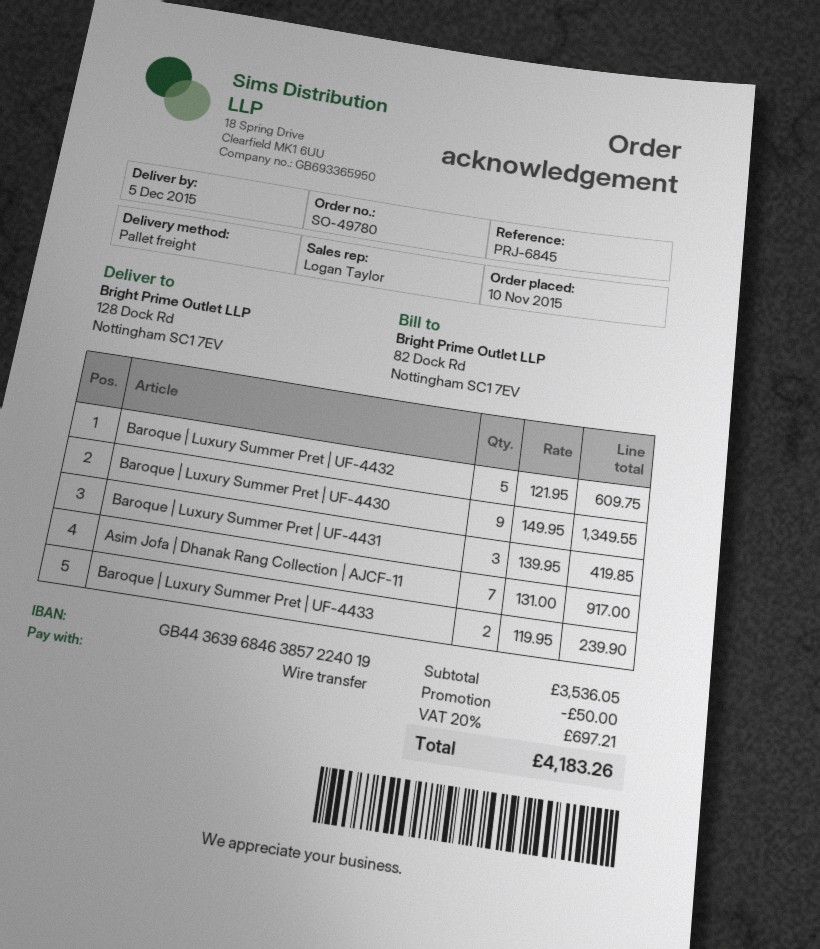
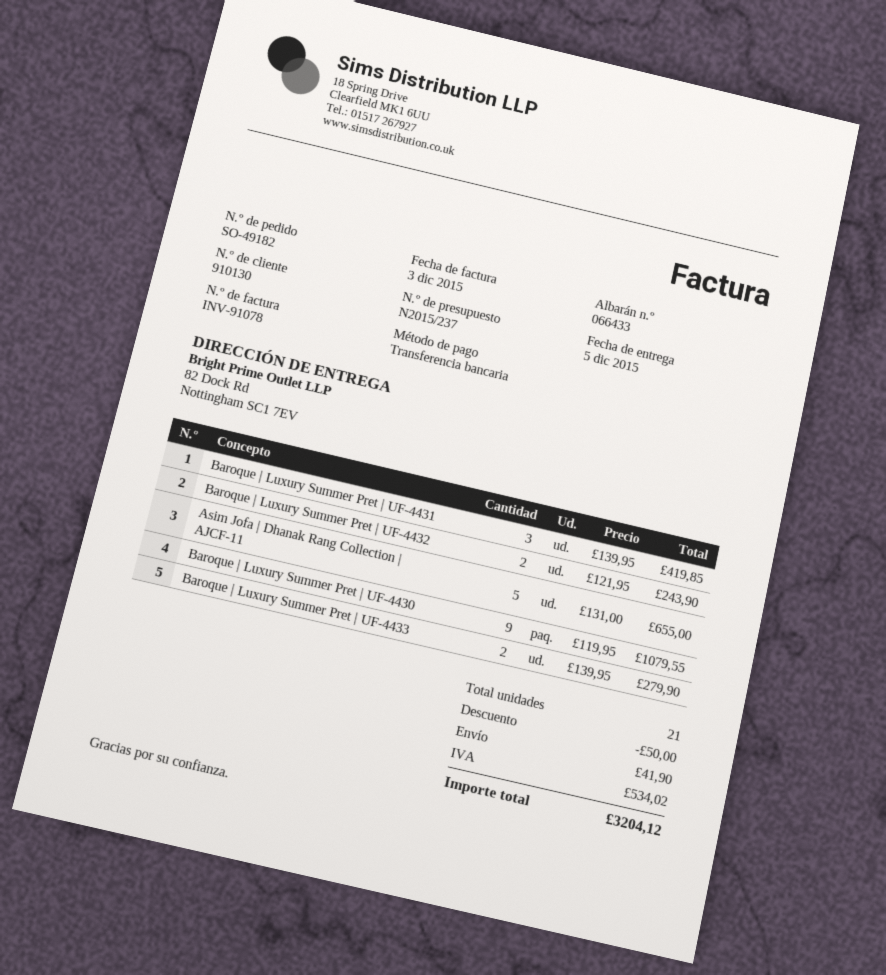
order number: SO-49780 -> SO-49182
ship to: 128 Dock Rd, Nottingham SC1 7EV -> 82 Dock Rd, Nottingham SC1 7EV
Baroque | Luxury Summer Pret | UF-4432: 5 x 121.95 = 609.75 -> 2 x 121.95 = 243.90
Baroque | Luxury Summer Pret | UF-4430: 9 x 149.95 = 1349.55 -> 9 x 119.95 = 1079.55
Asim Jofa | Dhanak Rang Collection | AJCF-11: 7 x 131.00 = 917.00 -> 5 x 131.00 = 655.00
Baroque | Luxury Summer Pret | UF-4433: 2 x 119.95 = 239.90 -> 2 x 139.95 = 279.90
shipping: none -> 41.90
tax: 697.21 -> 534.02
total: 4183.26 -> 3204.12

